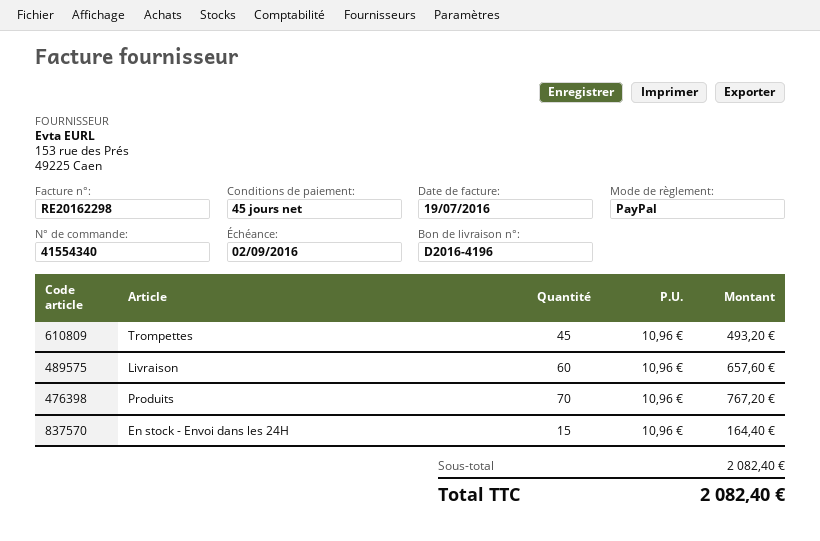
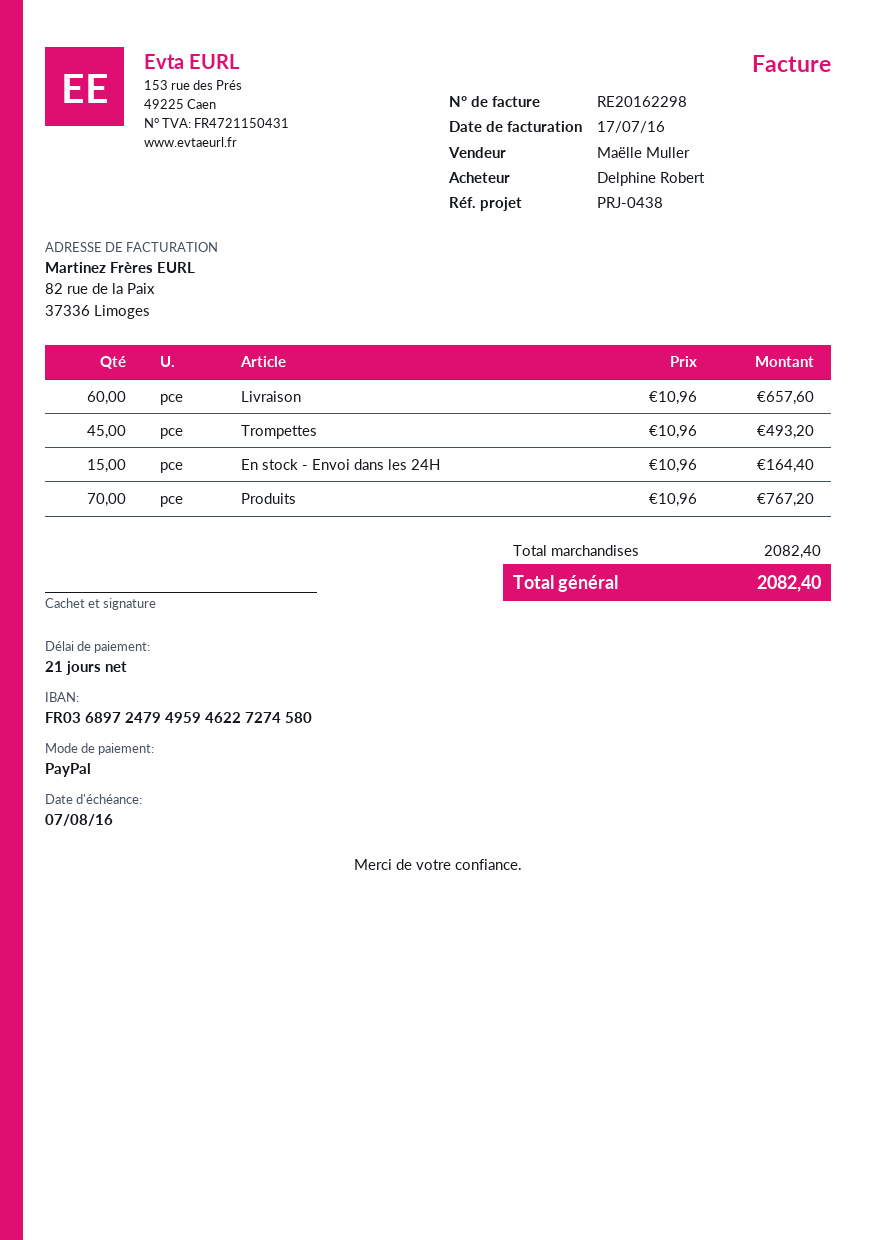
invoice date: 2016-07-19 -> 2016-07-17
payment terms: 45 days -> 21 days
due date: 2016-09-02 -> 2016-08-07

